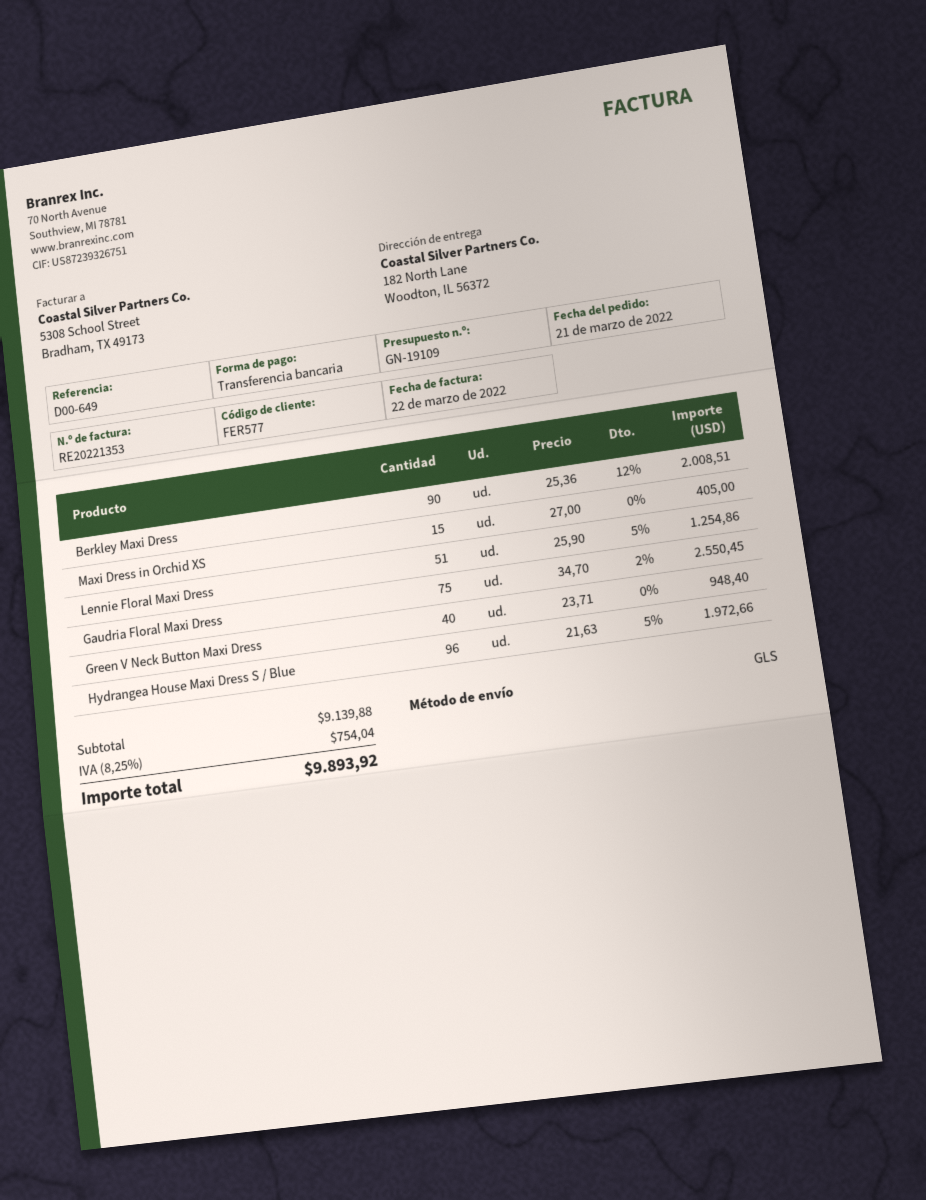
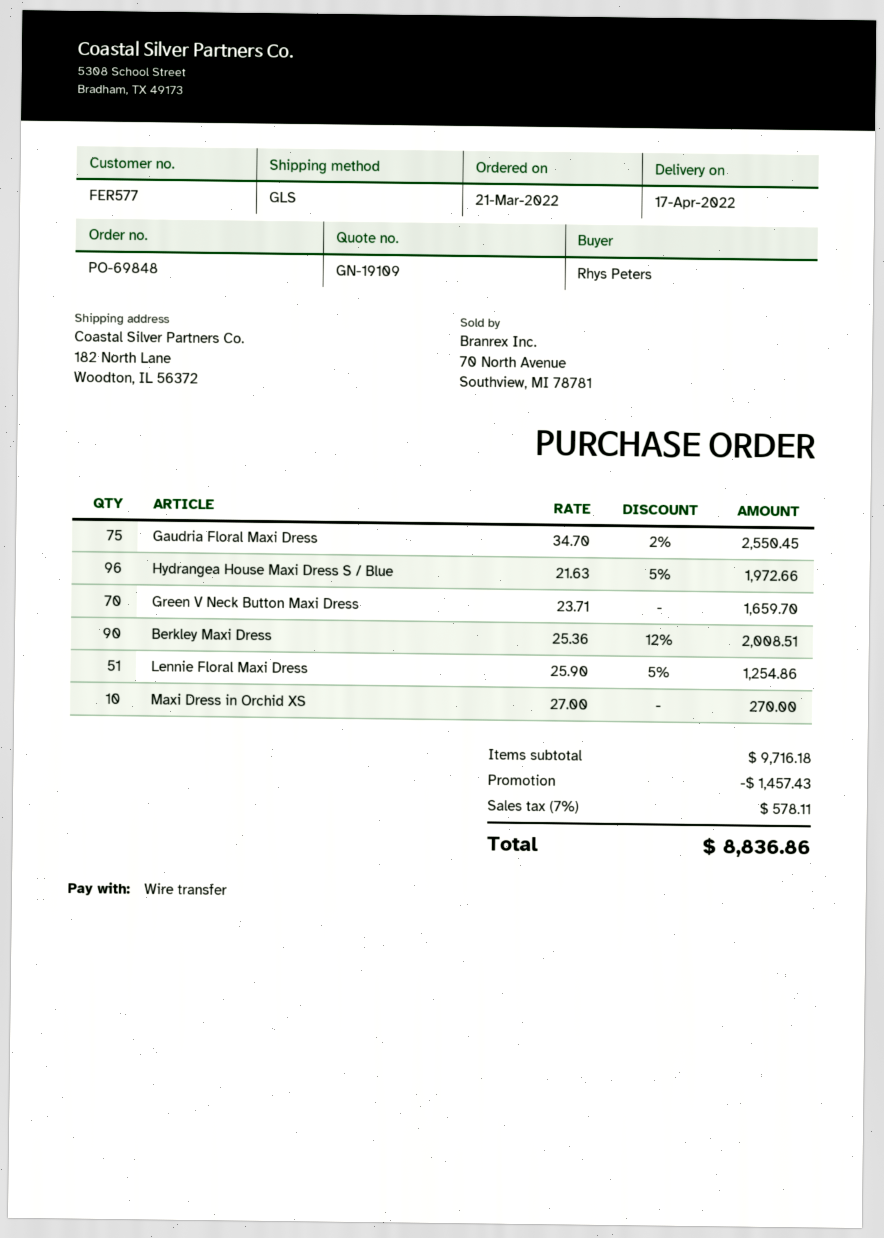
Maxi Dress in Orchid XS: 15 x 27.00 = 405.00 -> 10 x 27.00 = 270.00
Green V Neck Button Maxi Dress: 40 x 23.71 = 948.40 -> 70 x 23.71 = 1659.70
subtotal: 9139.88 -> 9716.18
discount: none -> 1457.43
tax: 8.25% = 754.04 -> 7% = 578.11
total: 9893.92 -> 8836.86

